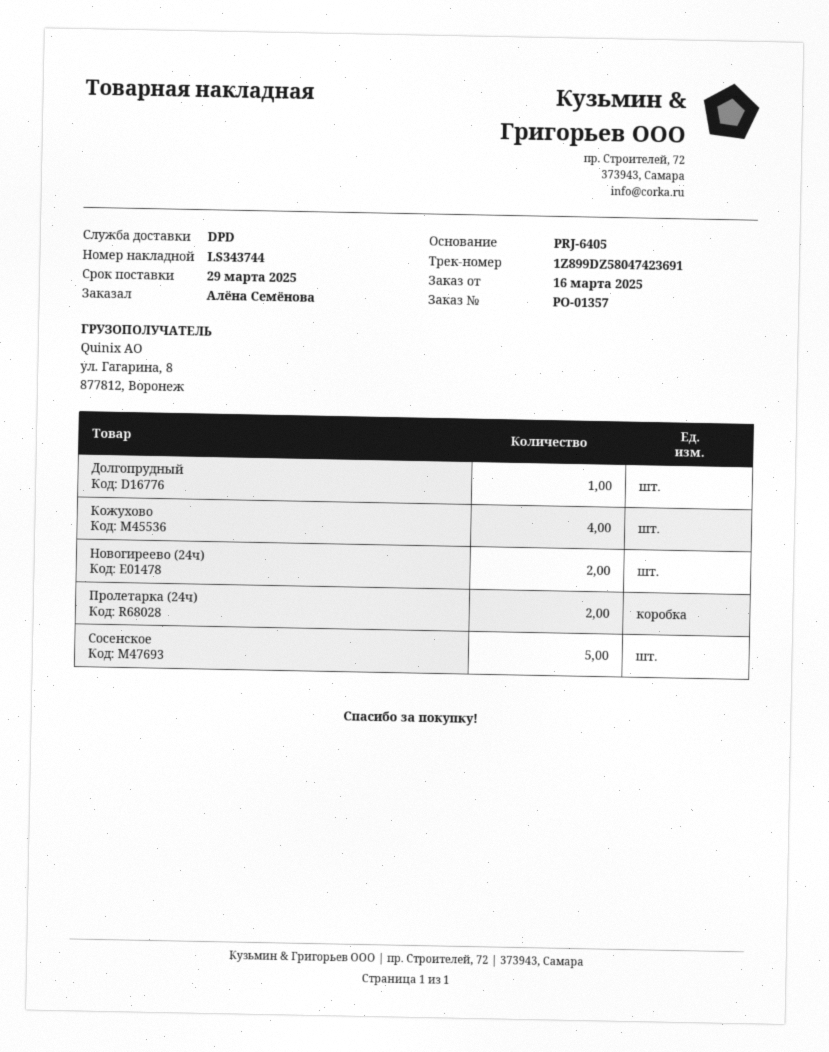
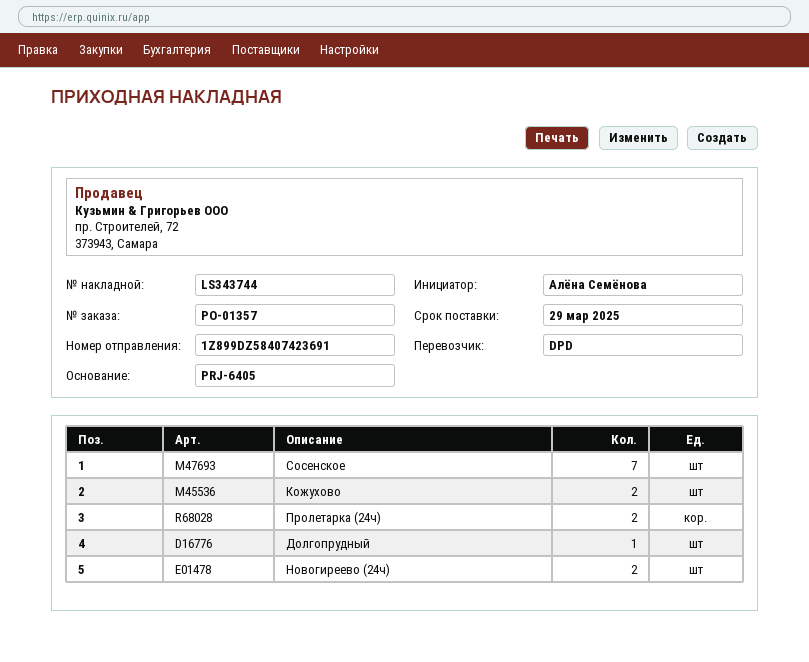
tracking number: 1Z899DZ58047423691 -> 1Z899DZ58407423691
Кожухово: 4 -> 2
Сосенское: 5 -> 7

